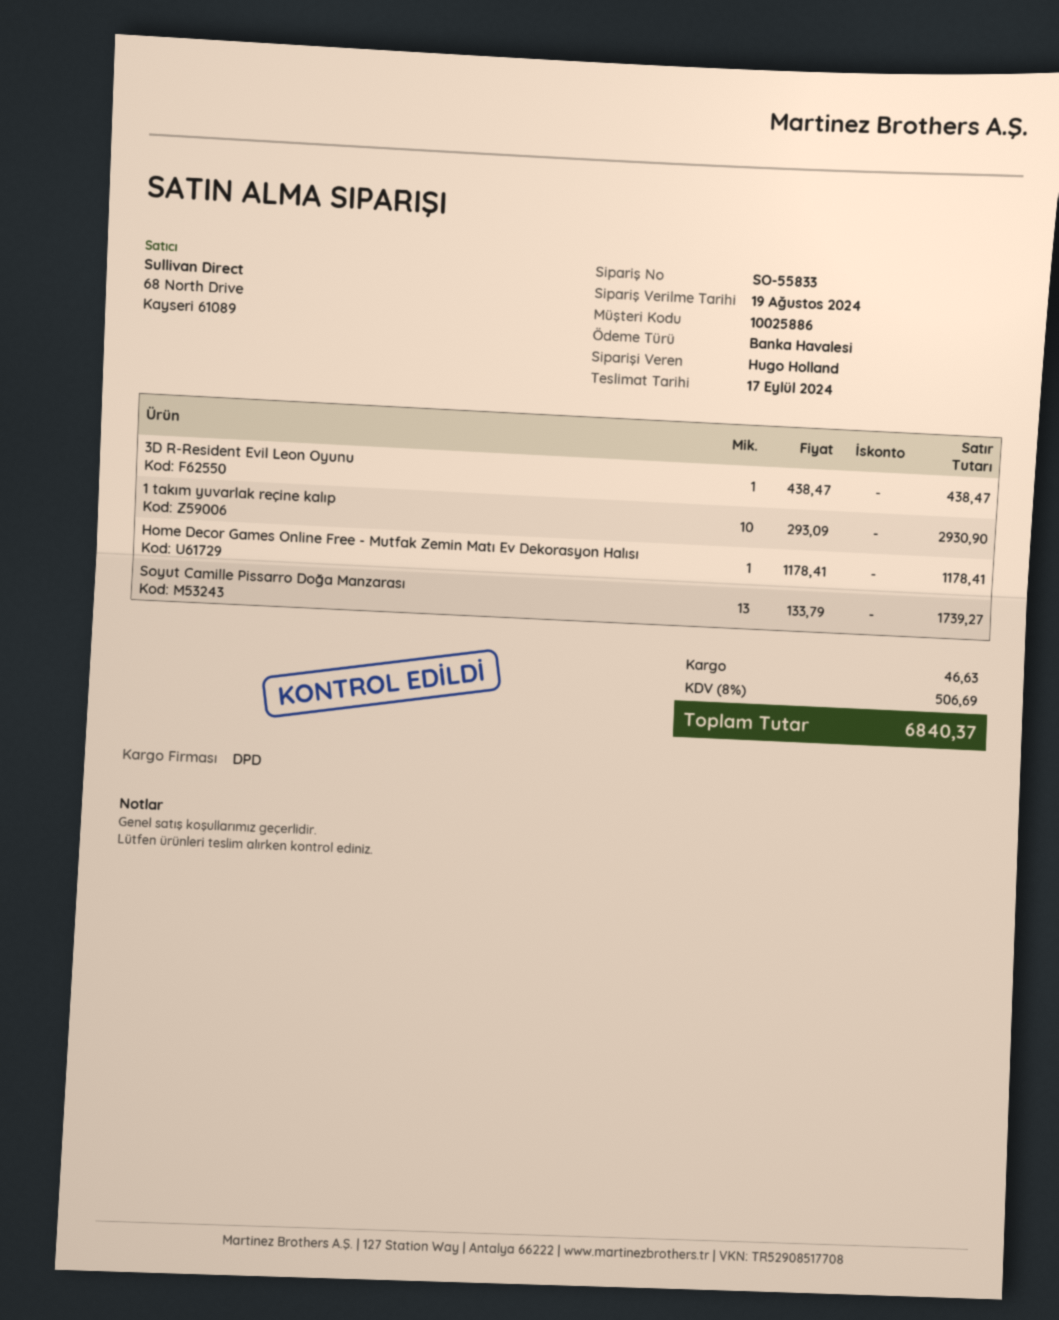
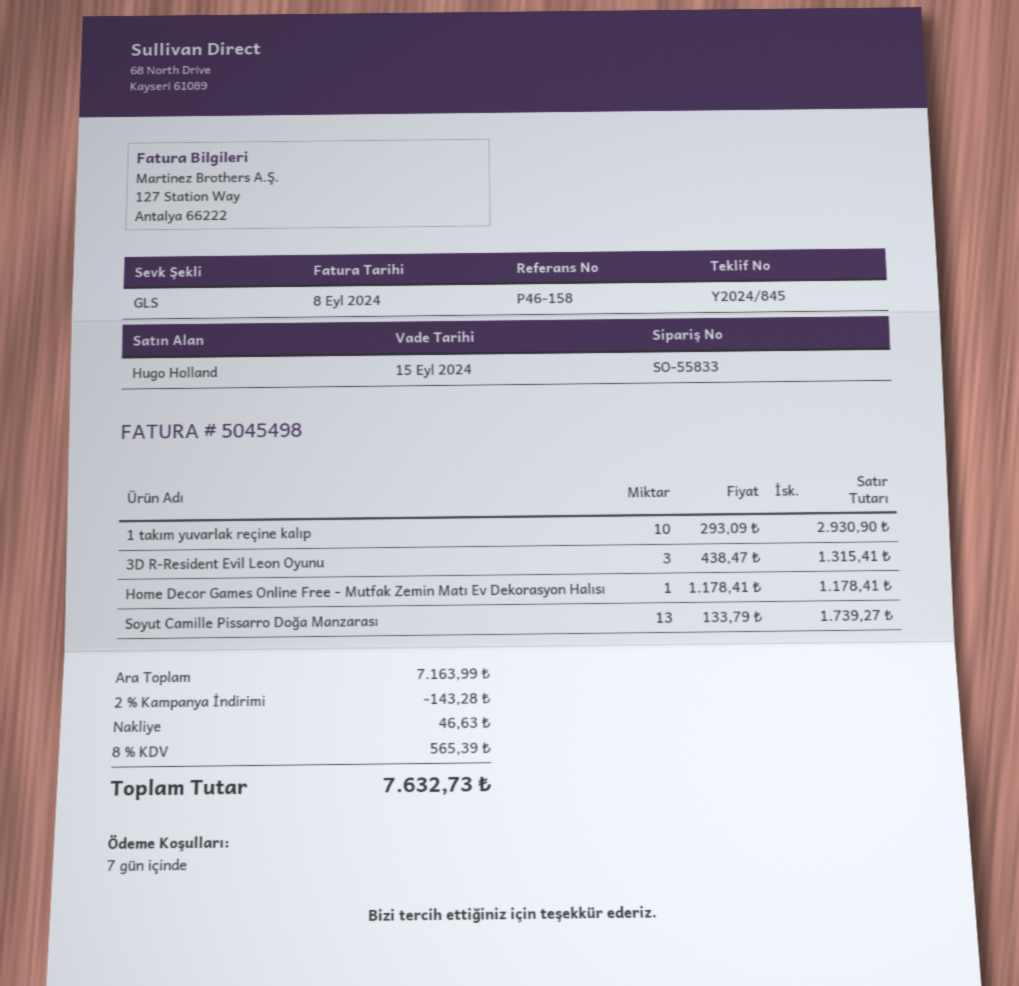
shipping method: DPD -> GLS
3D R-Resident Evil Leon Oyunu: 1 x 438.47 = 438.47 -> 3 x 438.47 = 1315.41
discount: none -> 2% = 143.28
tax: 8% = 506.69 -> 8% = 565.39
total: 6840.37 -> 7632.73

